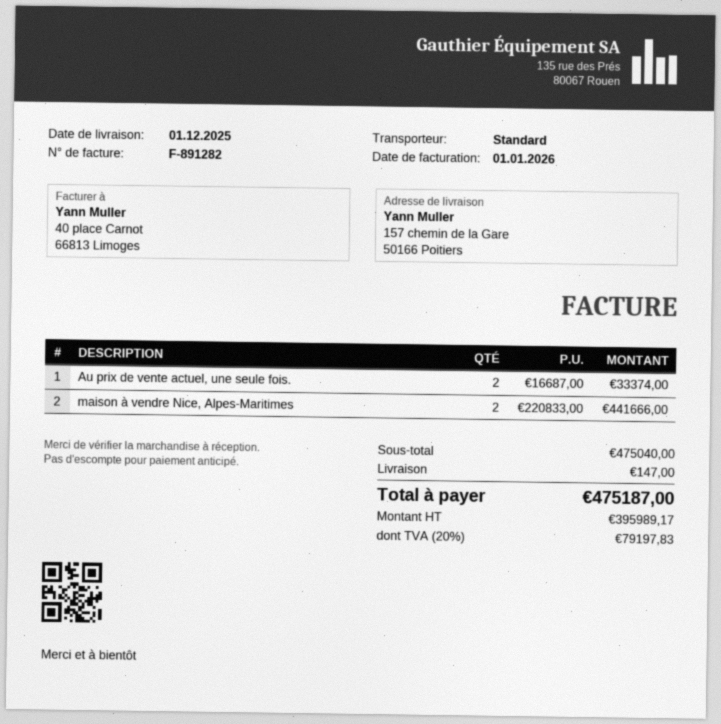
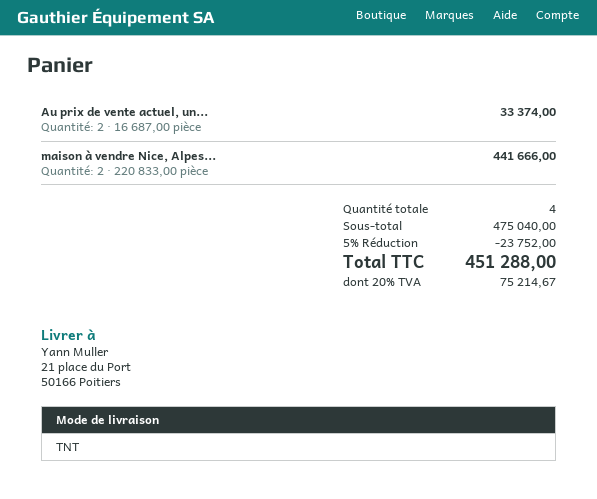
shipping method: standard -> TNT
ship to: 157 chemin de la Gare, 50166 Poitiers -> 21 place du Port, 50166 Poitiers
discount: none -> 5% = 23752.00
shipping: 147.00 -> none
tax: 20% = 79197.83 -> 20% = 75214.67
total: 475187.00 -> 451288.00

